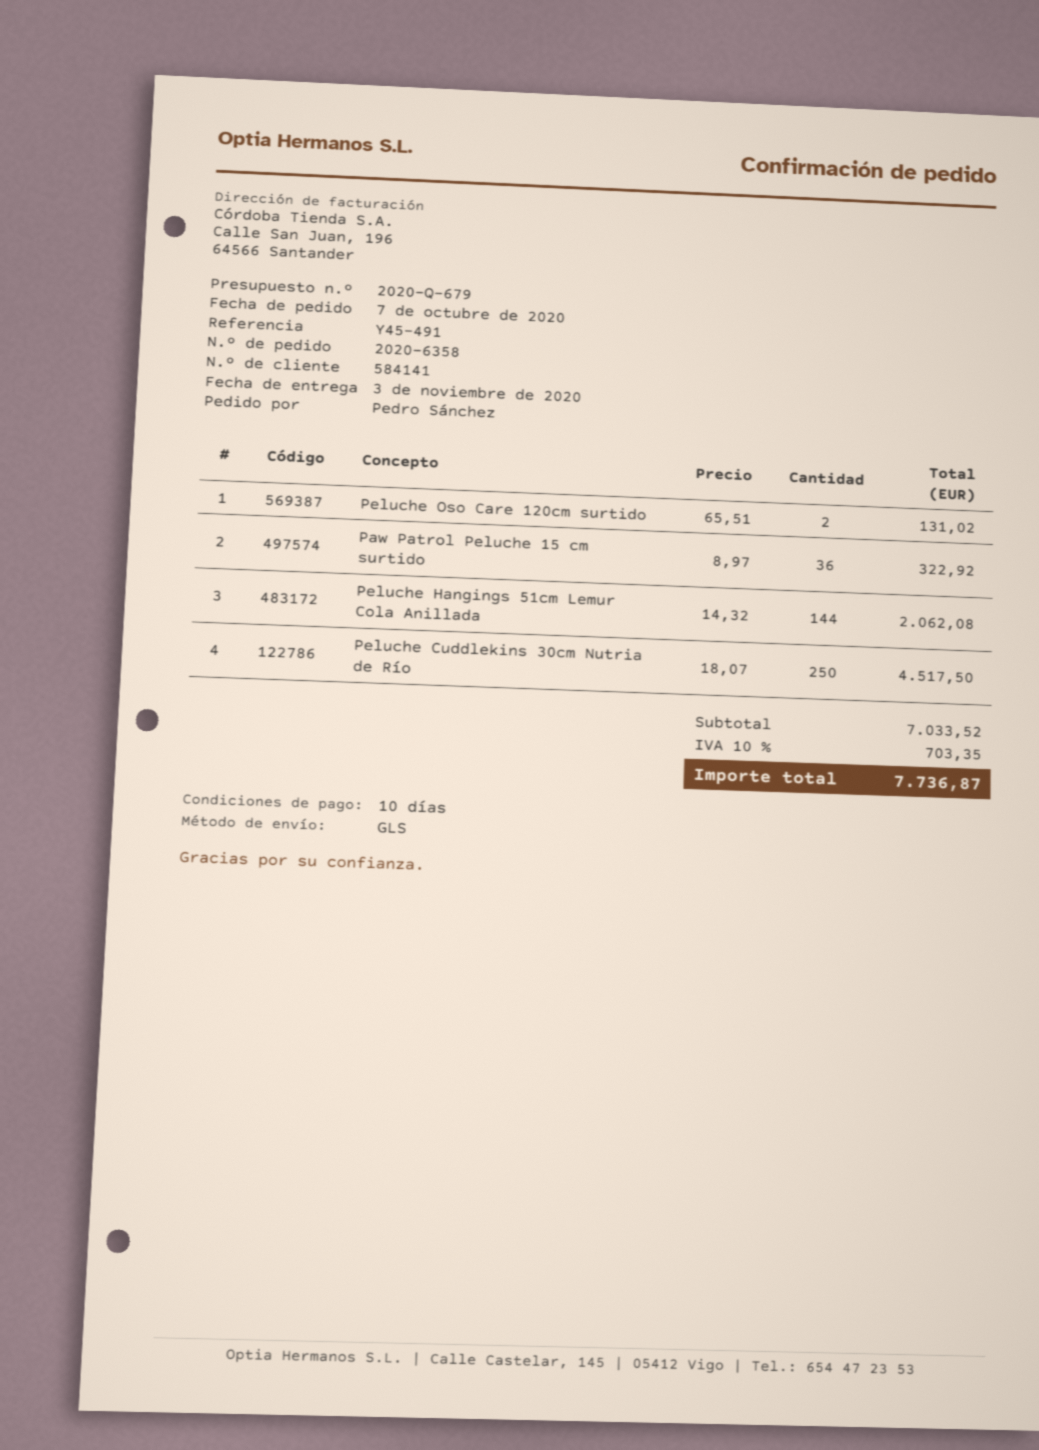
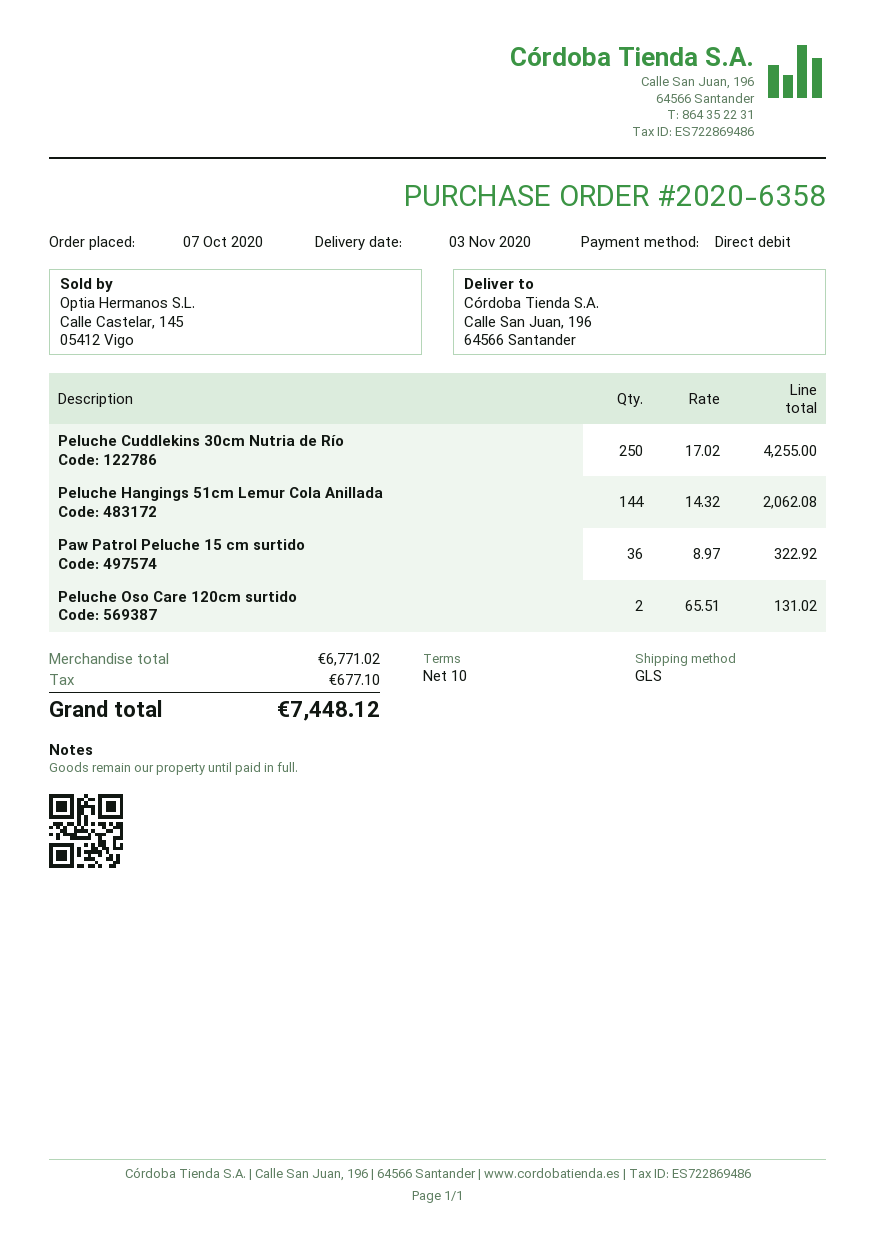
Peluche Cuddlekins 30cm Nutria de Río: 250 x 18.07 = 4517.50 -> 250 x 17.02 = 4255.00
subtotal: 7033.52 -> 6771.02
tax: 703.35 -> 677.10
total: 7736.87 -> 7448.12

